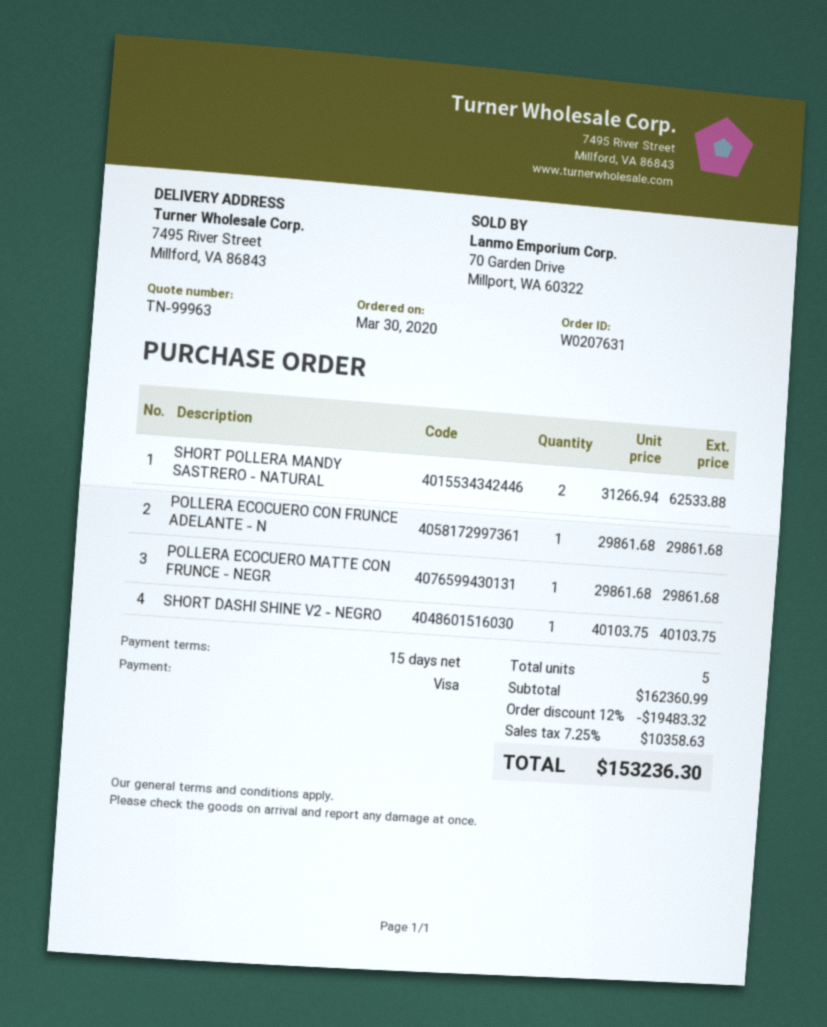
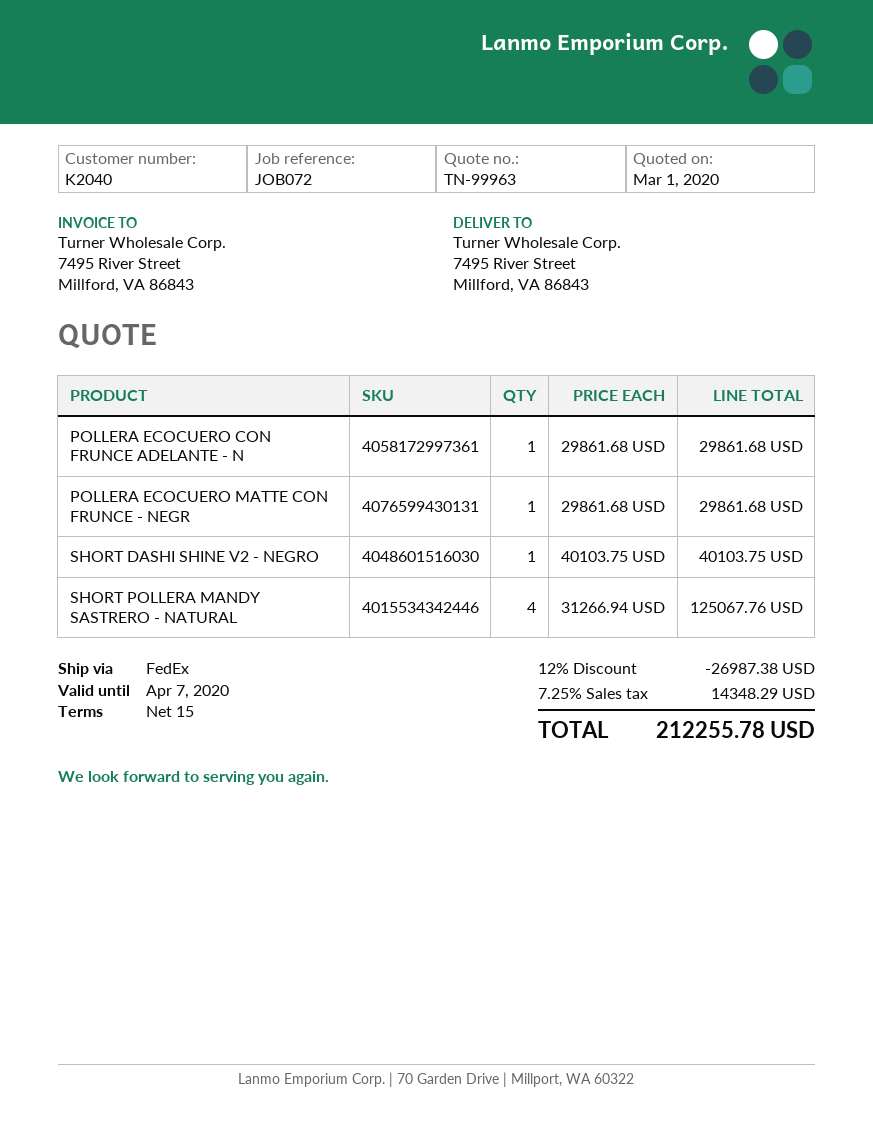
SHORT POLLERA MANDY SASTRERO - NATURAL: 2 x 31266.94 = 62533.88 -> 4 x 31266.94 = 125067.76
discount: 12% = 19483.32 -> 12% = 26987.38
tax: 7.25% = 10358.63 -> 7.25% = 14348.29
total: 153236.30 -> 212255.78

